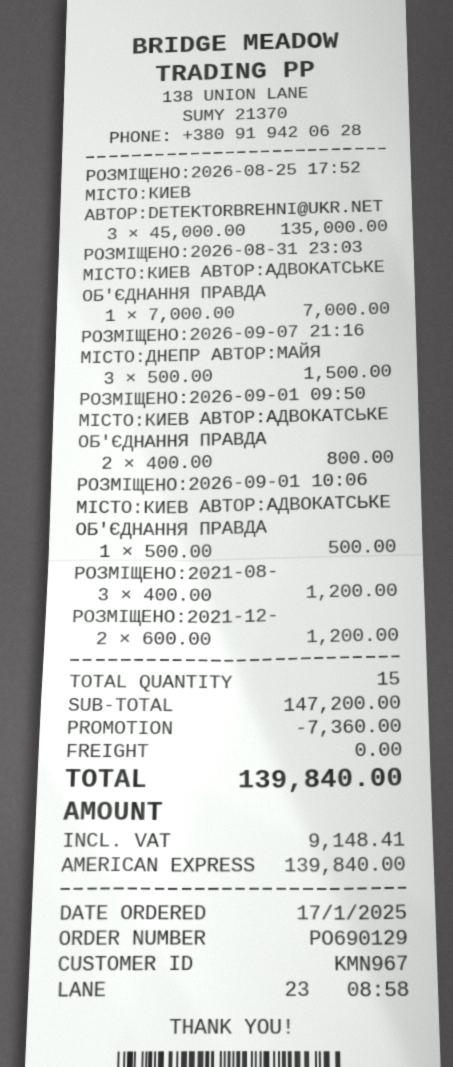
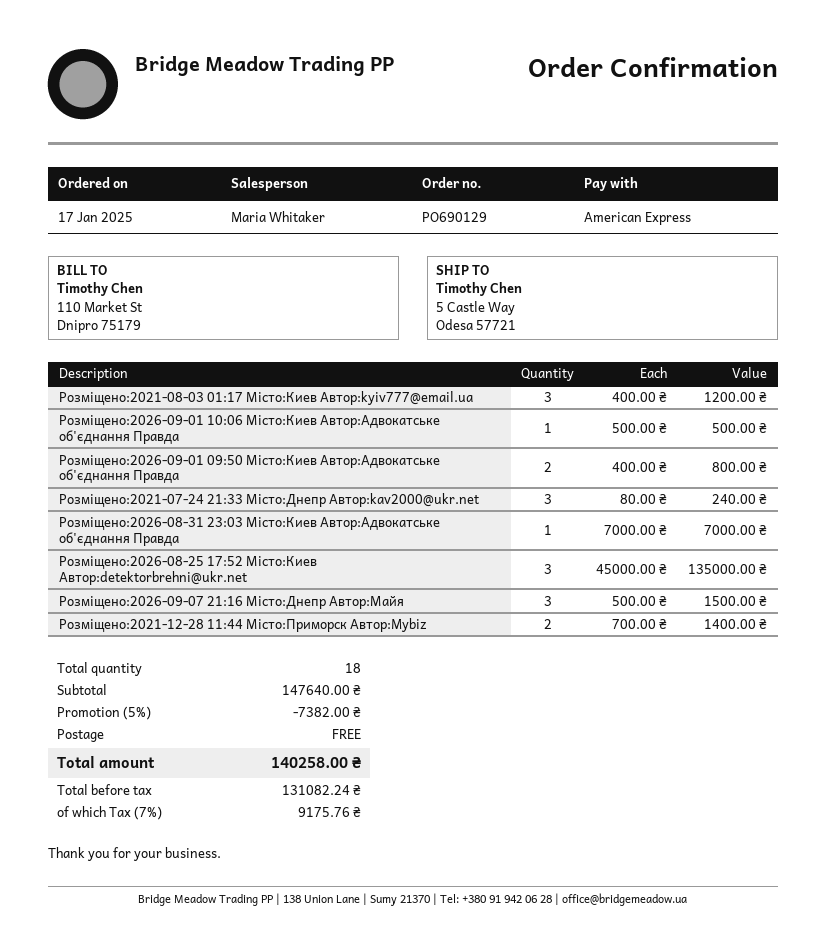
РОЗМІЩЕНО:2021-12-: 2 x 600.00 = 1200.00 -> 2 x 700.00 = 1400.00
Розміщено:2021-07-24 21:33 Місто:Днепр Автор:kav2000@ukr.net: none -> 3 x 80.00 = 240.00
total quantity: 15 -> 18
subtotal: 147200.00 -> 147640.00
discount: 7360.00 -> 7382.00
tax: 9148.41 -> 9175.76
total: 139840.00 -> 140258.00

